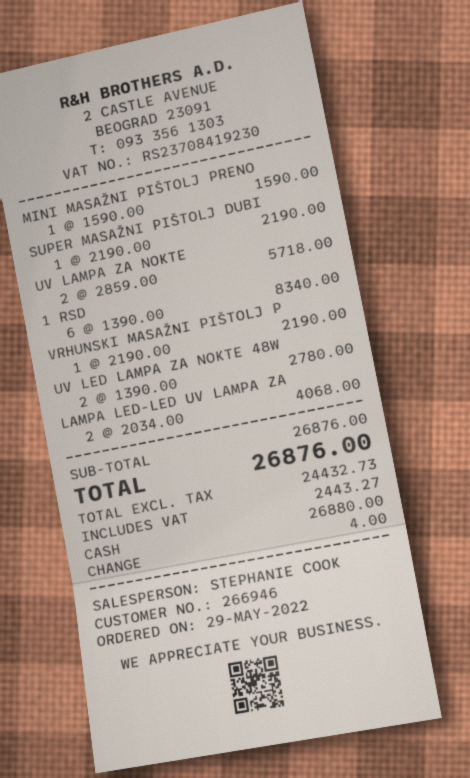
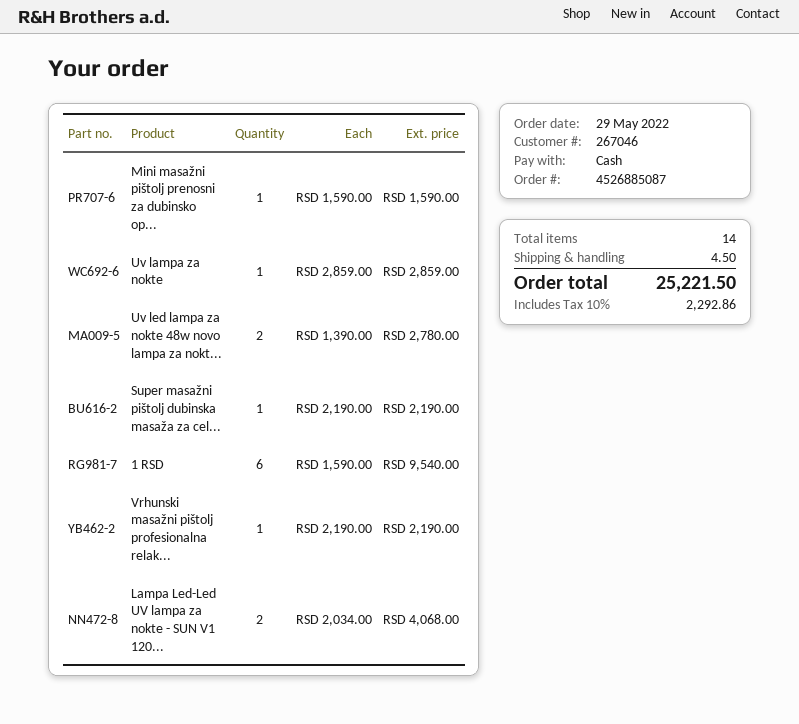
customer number: 266946 -> 267046
UV LAMPA ZA NOKTE: 2 x 2859.00 = 5718.00 -> 1 x 2859.00 = 2859.00
1 RSD: 6 x 1390.00 = 8340.00 -> 6 x 1590.00 = 9540.00
shipping: none -> 4.50
tax: 2443.27 -> 2292.86
total: 26876.00 -> 25221.50

